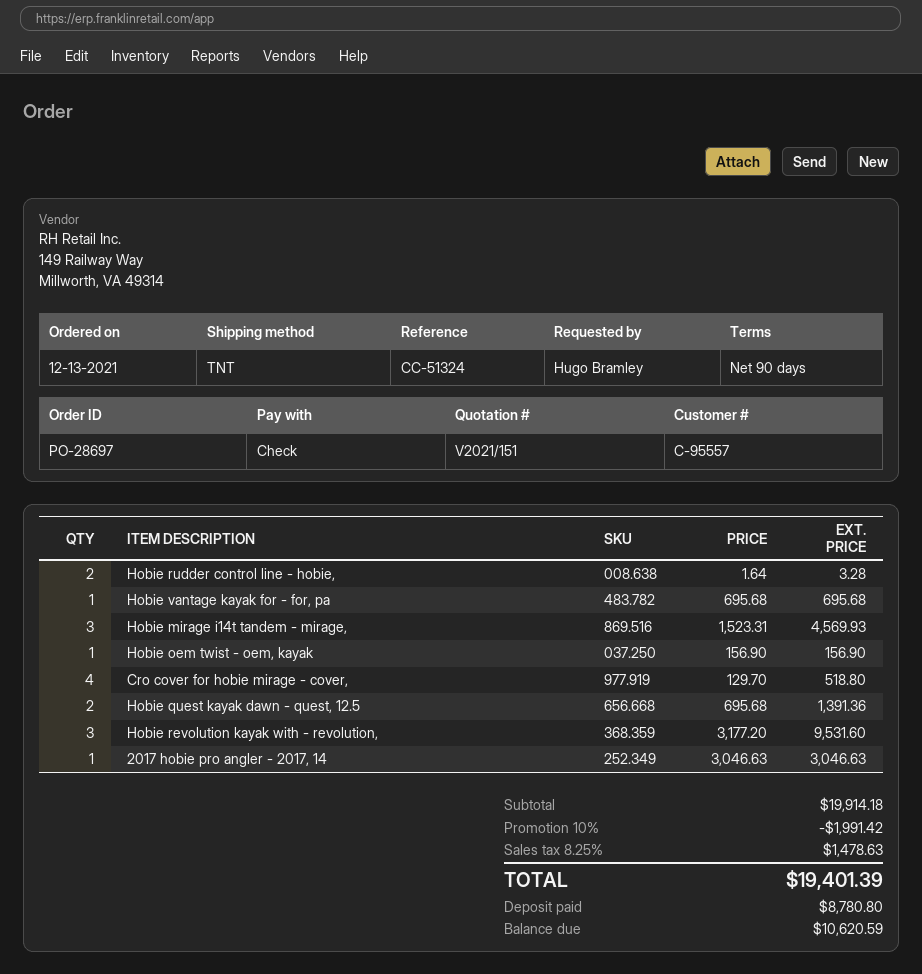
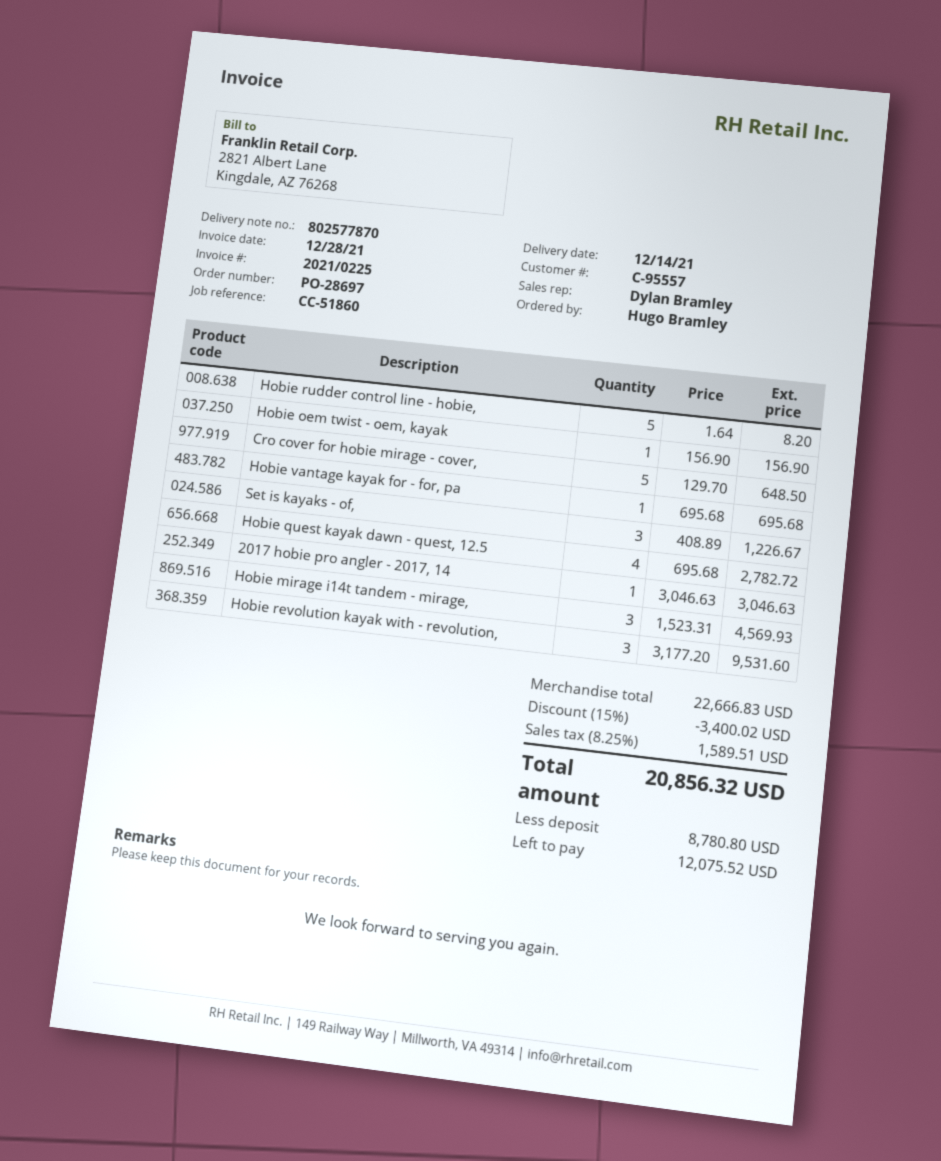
reference: CC-51324 -> CC-51860
Hobie rudder control line - hobie,: 2 x 1.64 = 3.28 -> 5 x 1.64 = 8.20
Cro cover for hobie mirage - cover,: 4 x 129.70 = 518.80 -> 5 x 129.70 = 648.50
Hobie quest kayak dawn - quest, 12.5: 2 x 695.68 = 1391.36 -> 4 x 695.68 = 2782.72
Set is kayaks - of,: none -> 3 x 408.89 = 1226.67
subtotal: 19914.18 -> 22666.83
discount: 10% = 1991.42 -> 15% = 3400.02
tax: 8.25% = 1478.63 -> 8.25% = 1589.51
total: 19401.39 -> 20856.32
balance: 10620.59 -> 12075.52

